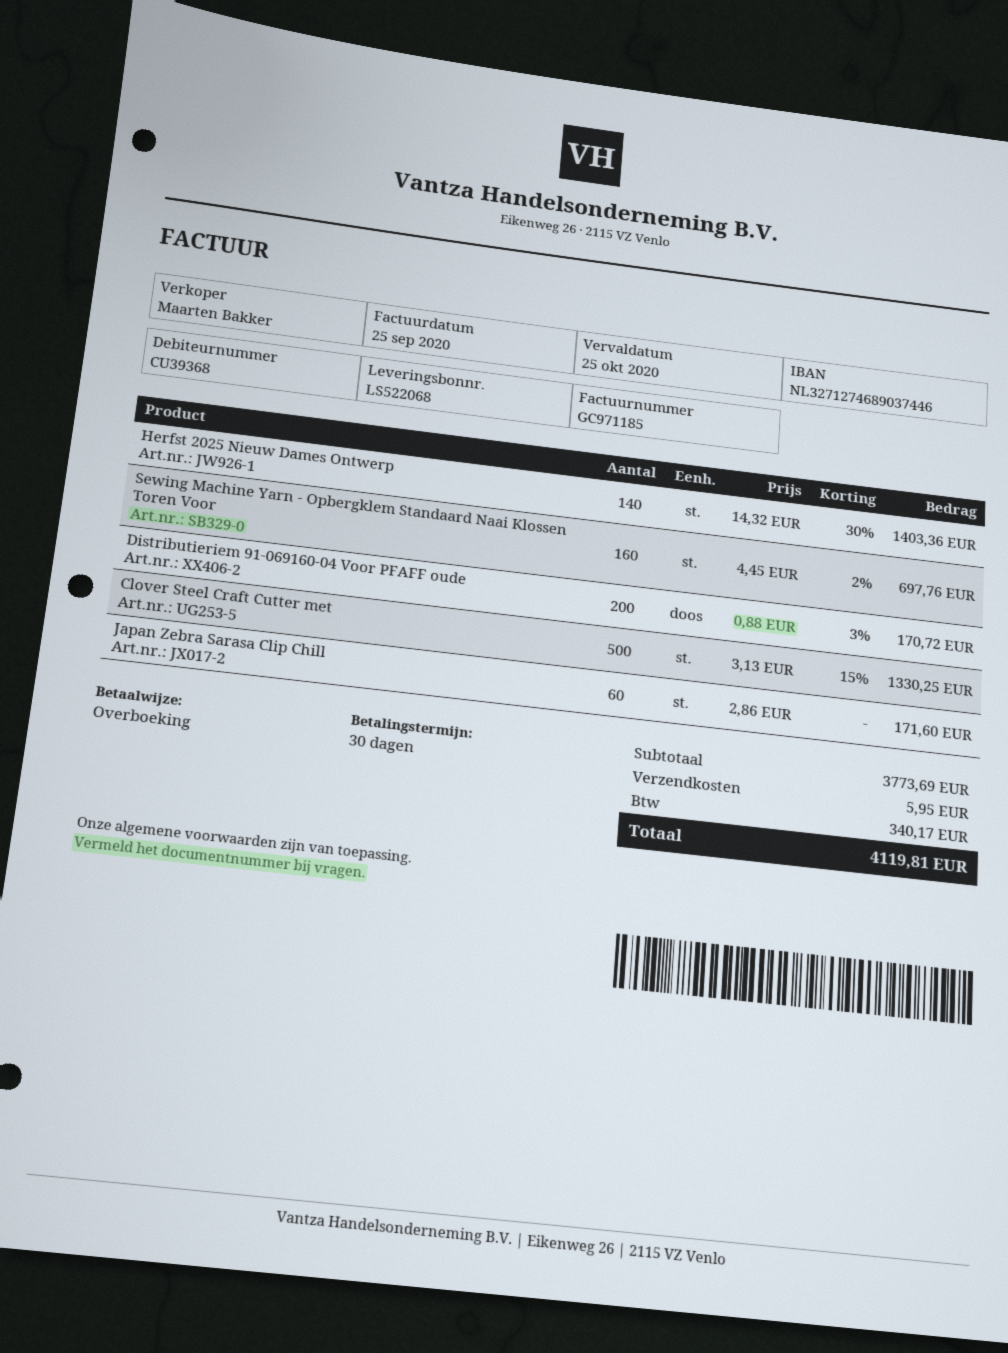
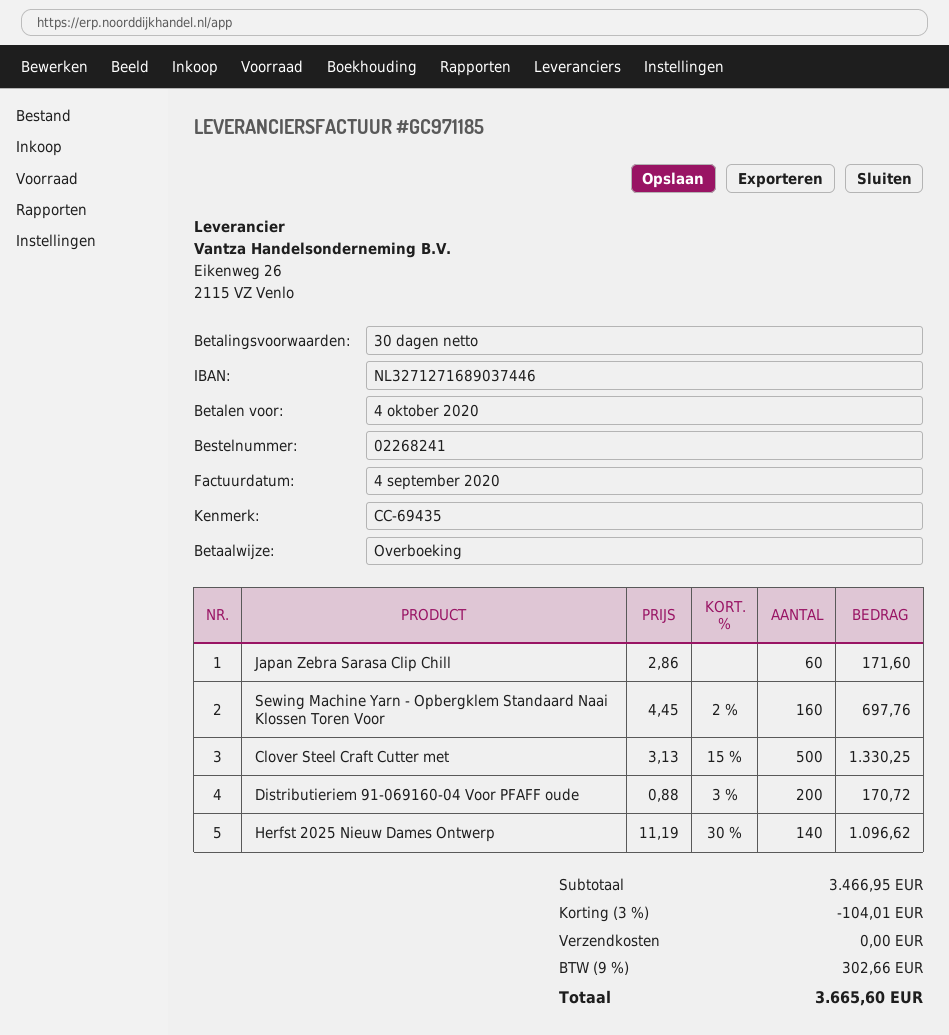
invoice date: 2020-09-25 -> 2020-09-04
due date: 2020-10-25 -> 2020-10-04
bank account: NL3271274689037446 -> NL3271271689037446
Herfst 2025 Nieuw Dames Ontwerp: 140 x 14.32 - 30% = 1403.36 -> 140 x 11.19 - 30% = 1096.62
subtotal: 3773.69 -> 3466.95
discount: none -> 3% = 104.01
shipping: 5.95 -> 0.00
tax: 340.17 -> 302.66
total: 4119.81 -> 3665.60

